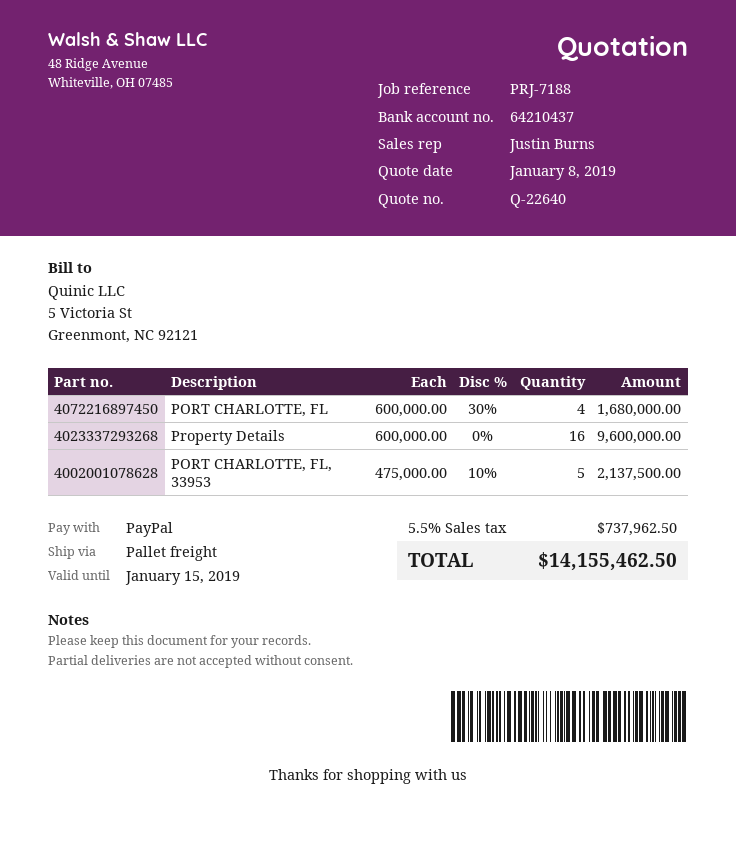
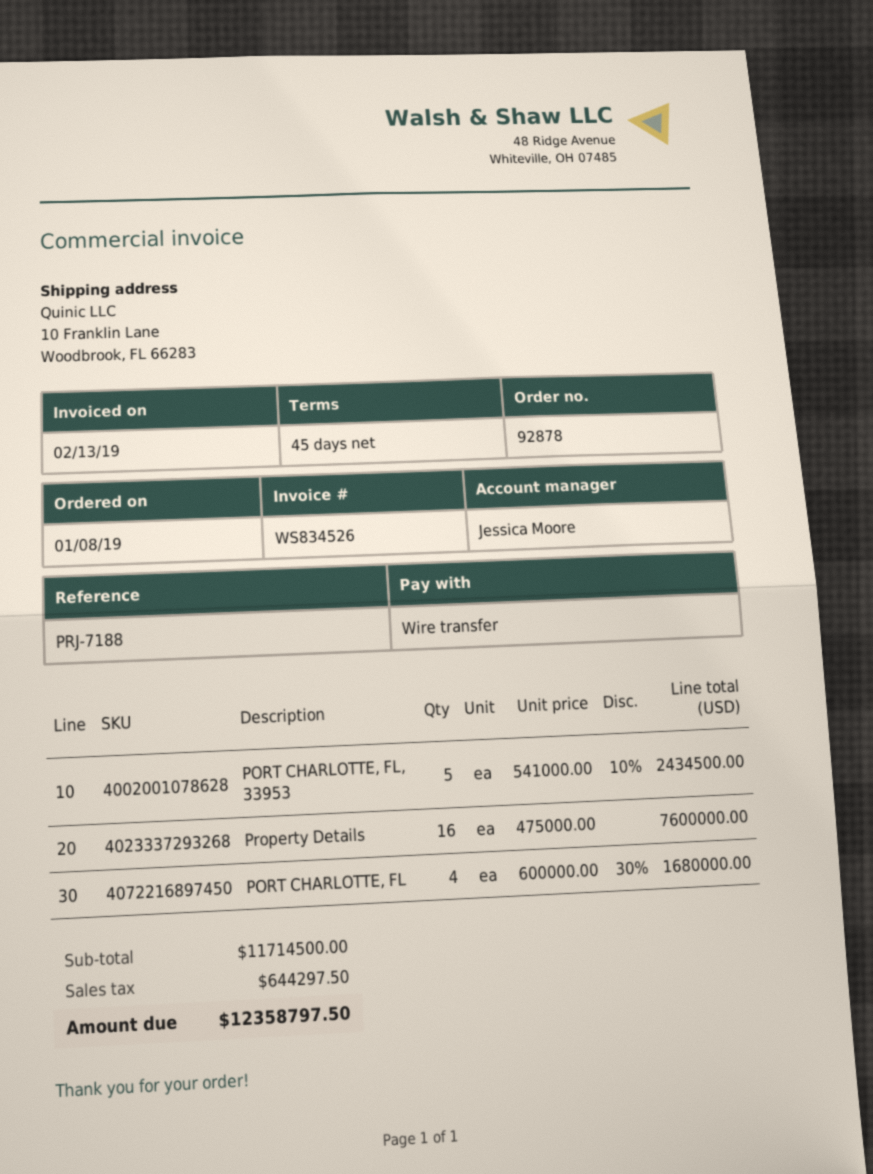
sales rep: Justin Burns -> Jessica Moore
payment method: PayPal -> bank transfer
Property Details: 16 x 600000.00 = 9600000.00 -> 16 x 475000.00 = 7600000.00
PORT CHARLOTTE, FL, 33953: 5 x 475000.00 - 10% = 2137500.00 -> 5 x 541000.00 - 10% = 2434500.00
tax: 737962.50 -> 644297.50
total: 14155462.50 -> 12358797.50

